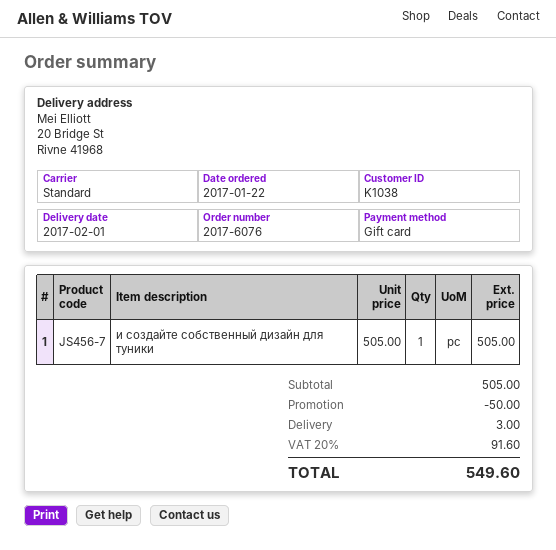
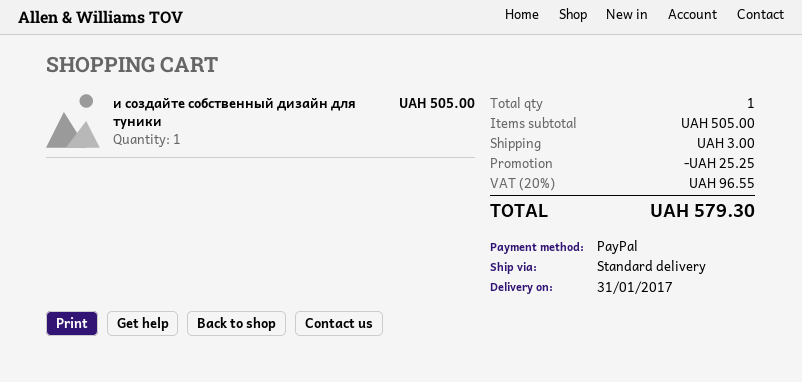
delivery date: 2017-02-01 -> 2017-01-31
payment method: gift card -> PayPal
discount: 50.00 -> 25.25
tax: 20% = 91.60 -> 20% = 96.55
total: 549.60 -> 579.30

